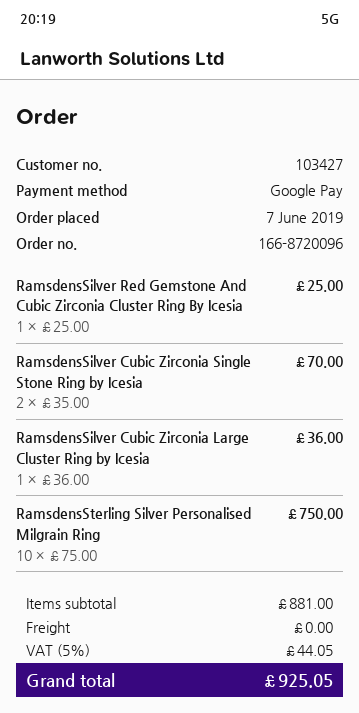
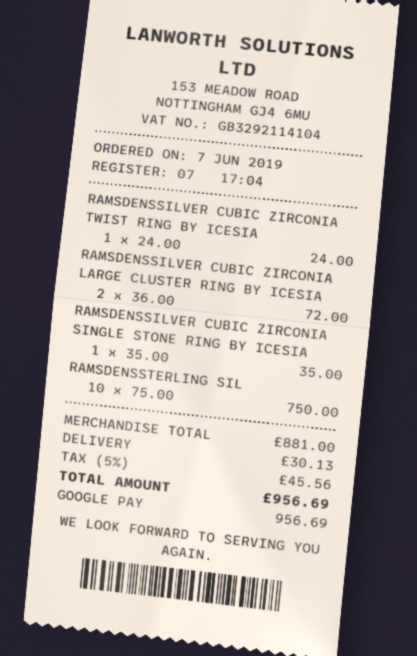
RamsdensSilver Red Gemstone And Cubic Zirconia Cluster Ring By Icesia: 1 x 25.00 = 25.00 -> none
RamsdensSilver Cubic Zirconia Single Stone Ring by Icesia: 2 x 35.00 = 70.00 -> 1 x 35.00 = 35.00
RamsdensSilver Cubic Zirconia Large Cluster Ring by Icesia: 1 x 36.00 = 36.00 -> 2 x 36.00 = 72.00
RAMSDENSSILVER CUBIC ZIRCONIA TWIST RING BY ICESIA: none -> 1 x 24.00 = 24.00
shipping: 0.00 -> 30.13
tax: 5% = 44.05 -> 5% = 45.56
total: 925.05 -> 956.69

